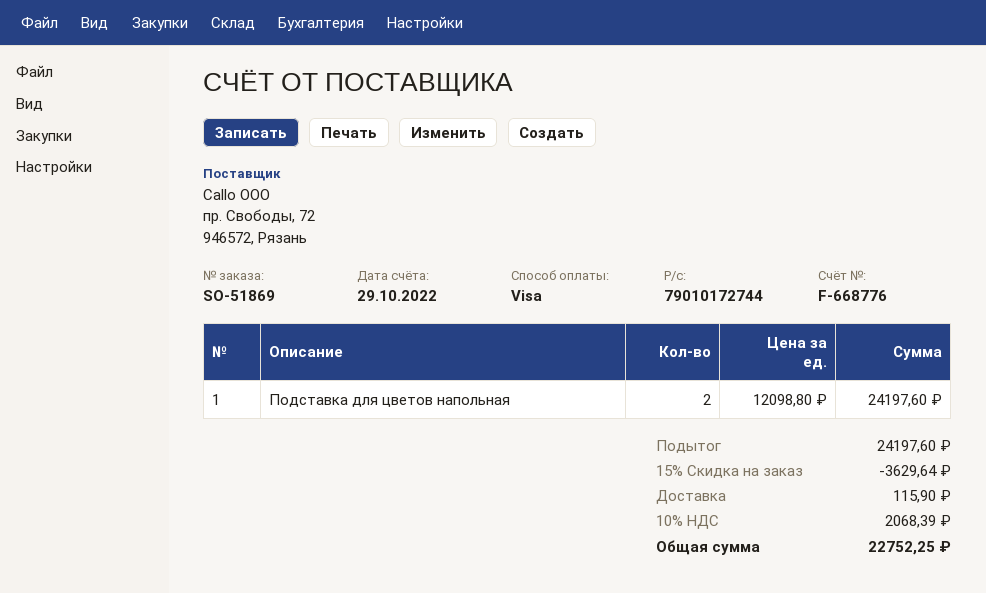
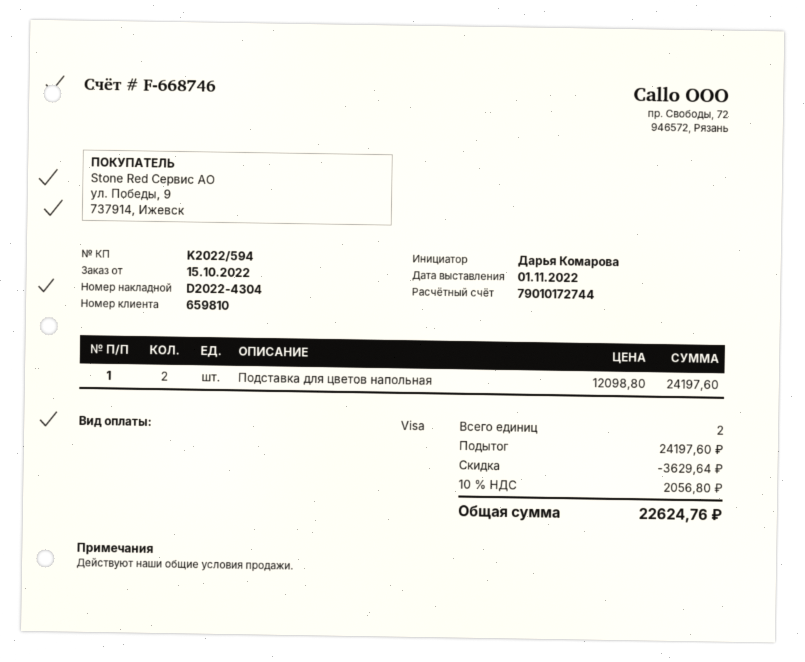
invoice number: F-668776 -> F-668746
invoice date: 2022-10-29 -> 2022-11-01
shipping: 115.90 -> none
tax: 10% = 2068.39 -> 10% = 2056.80
total: 22752.25 -> 22624.76

